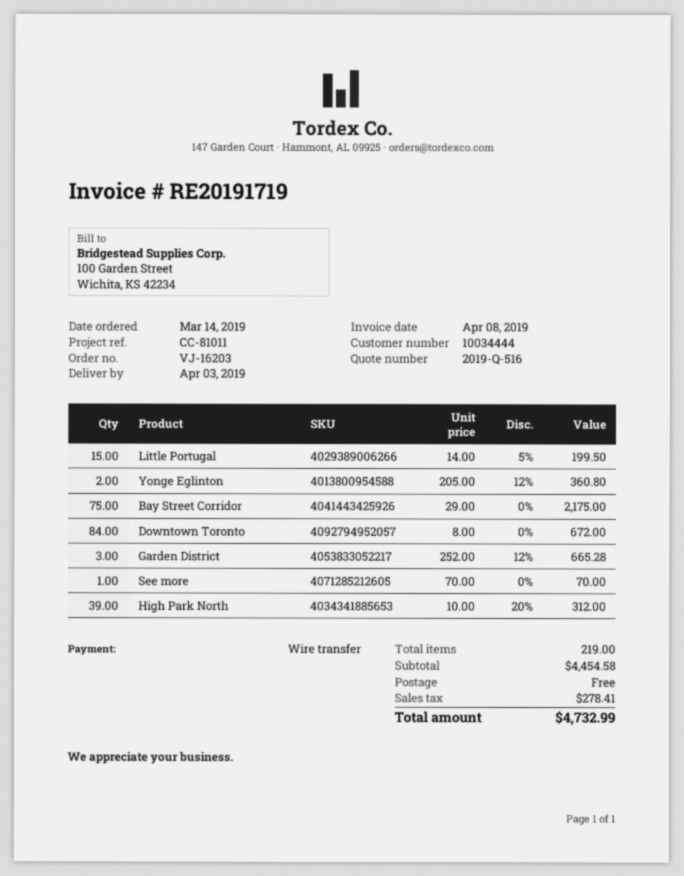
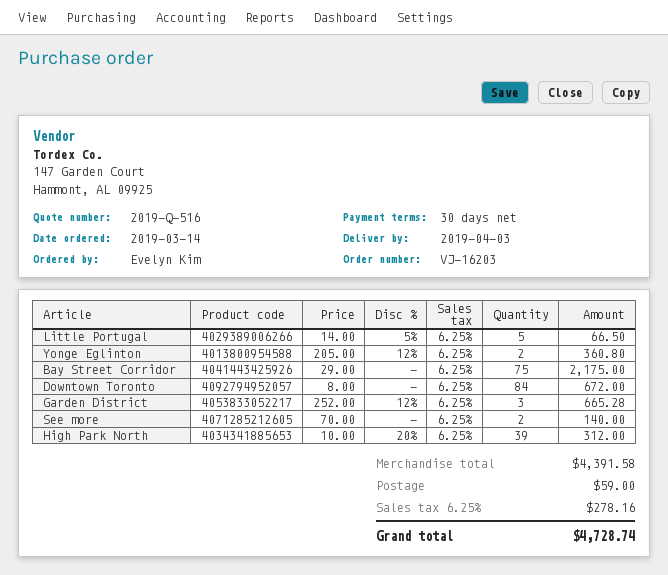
Little Portugal: 15 x 14.00 - 5% = 199.50 -> 5 x 14.00 - 5% = 66.50
See more: 1 x 70.00 = 70.00 -> 2 x 70.00 = 140.00
subtotal: 4454.58 -> 4391.58
shipping: 0.00 -> 59.00
tax: 278.41 -> 278.16
total: 4732.99 -> 4728.74

